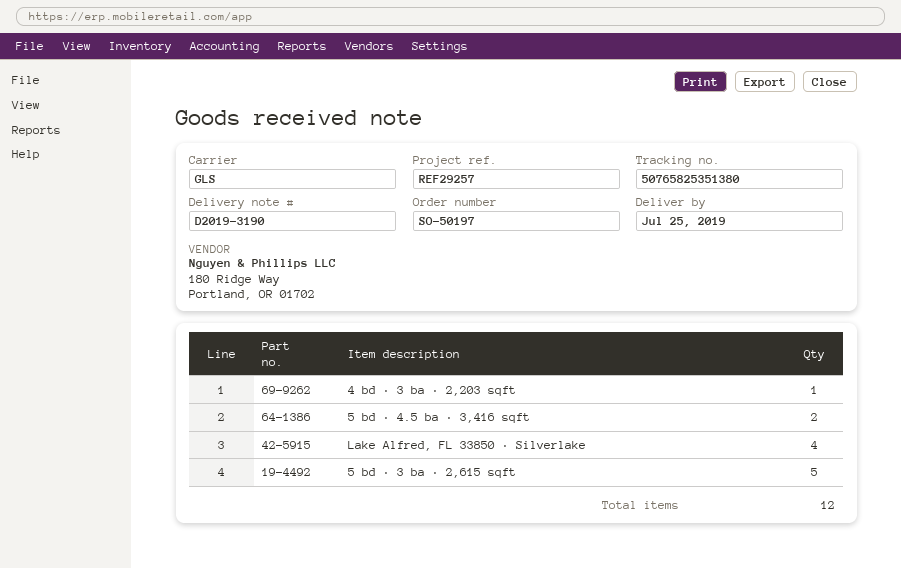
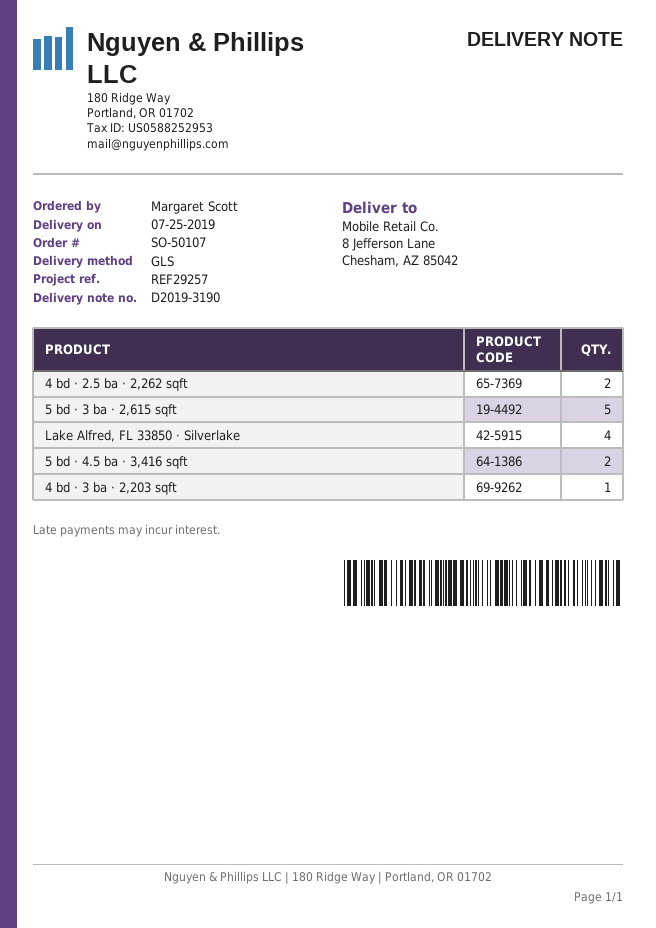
order number: SO-50197 -> SO-50107
4 bd · 2.5 ba · 2,262 sqft: none -> 2

